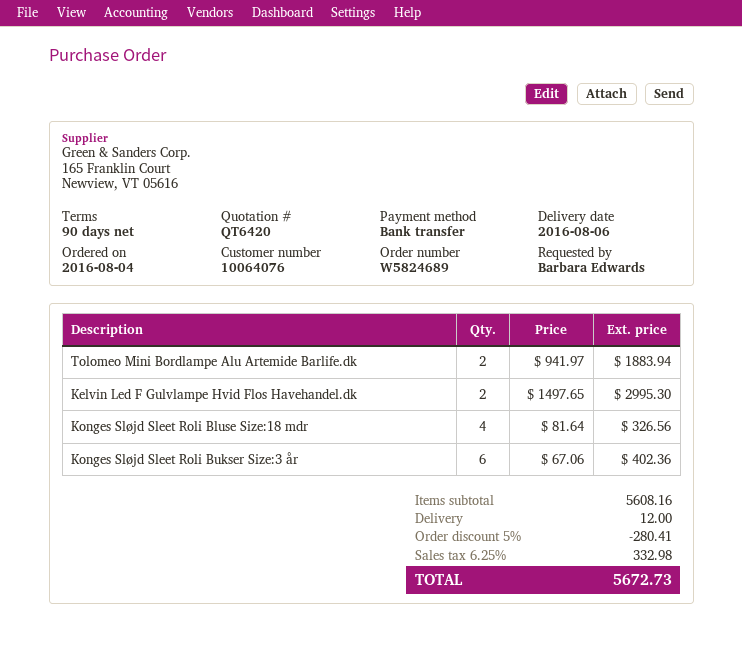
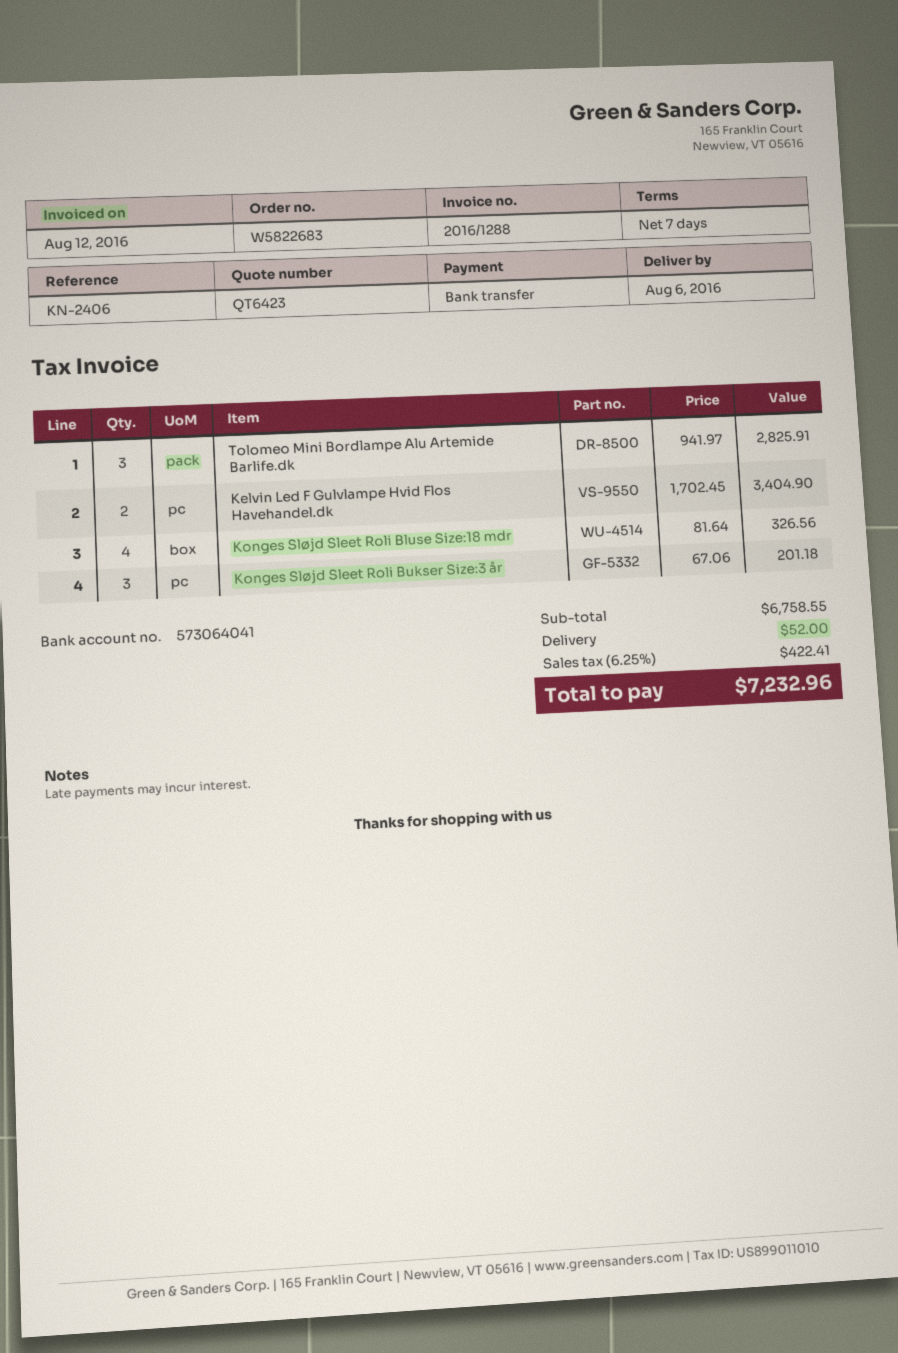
quote number: QT6420 -> QT6423
order number: W5824689 -> W5822683
payment terms: 90 days -> 7 days
Tolomeo Mini Bordlampe Alu Artemide Barlife.dk: 2 x 941.97 = 1883.94 -> 3 x 941.97 = 2825.91
Kelvin Led F Gulvlampe Hvid Flos Havehandel.dk: 2 x 1497.65 = 2995.30 -> 2 x 1702.45 = 3404.90
Konges Sløjd Sleet Roli Bukser Size:3 år: 6 x 67.06 = 402.36 -> 3 x 67.06 = 201.18
subtotal: 5608.16 -> 6758.55
discount: 5% = 280.41 -> none
shipping: 12.00 -> 52.00
tax: 6.25% = 332.98 -> 6.25% = 422.41
total: 5672.73 -> 7232.96

